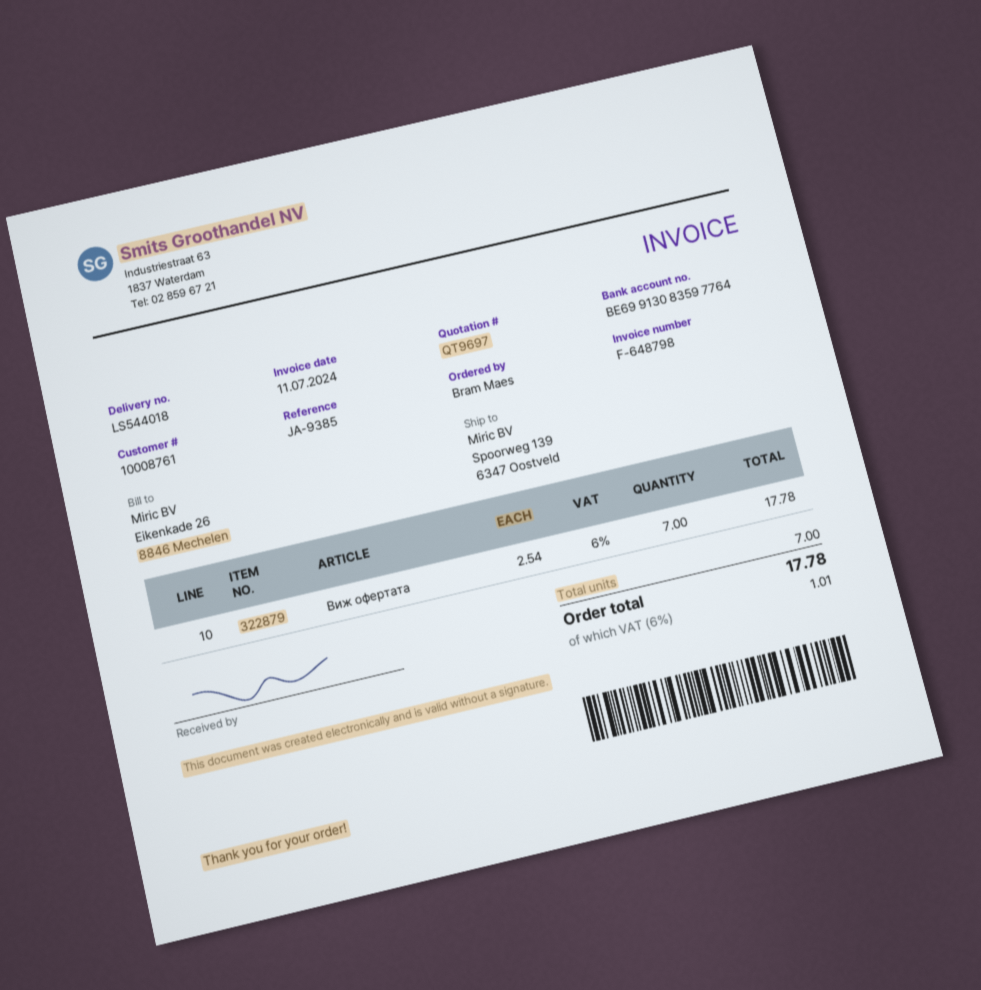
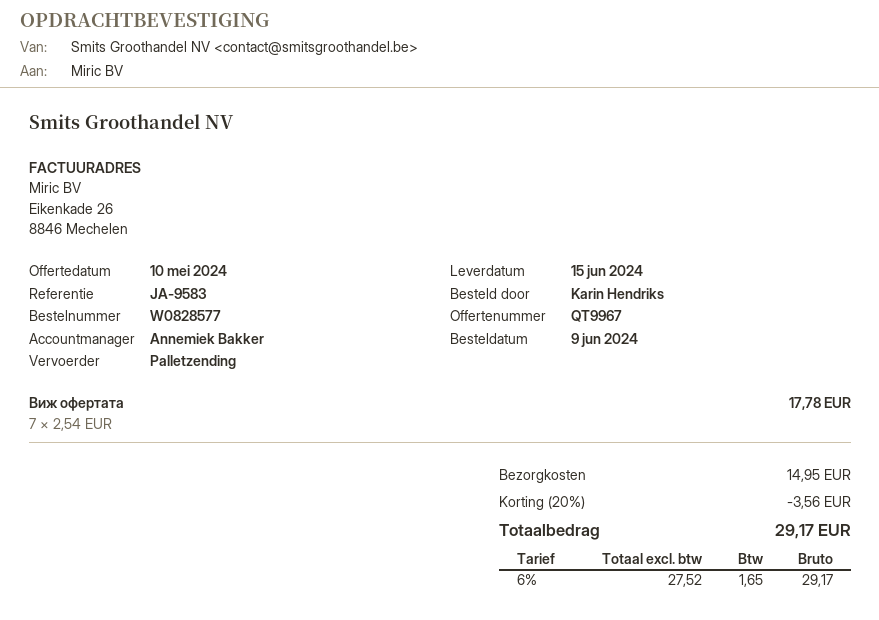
quote number: QT9697 -> QT9967
reference: JA-9385 -> JA-9583
ordered by: Bram Maes -> Karin Hendriks
discount: none -> 20% = 3.56
shipping: none -> 14.95
tax: 6% = 1.01 -> 6% = 1.65
total: 17.78 -> 29.17

